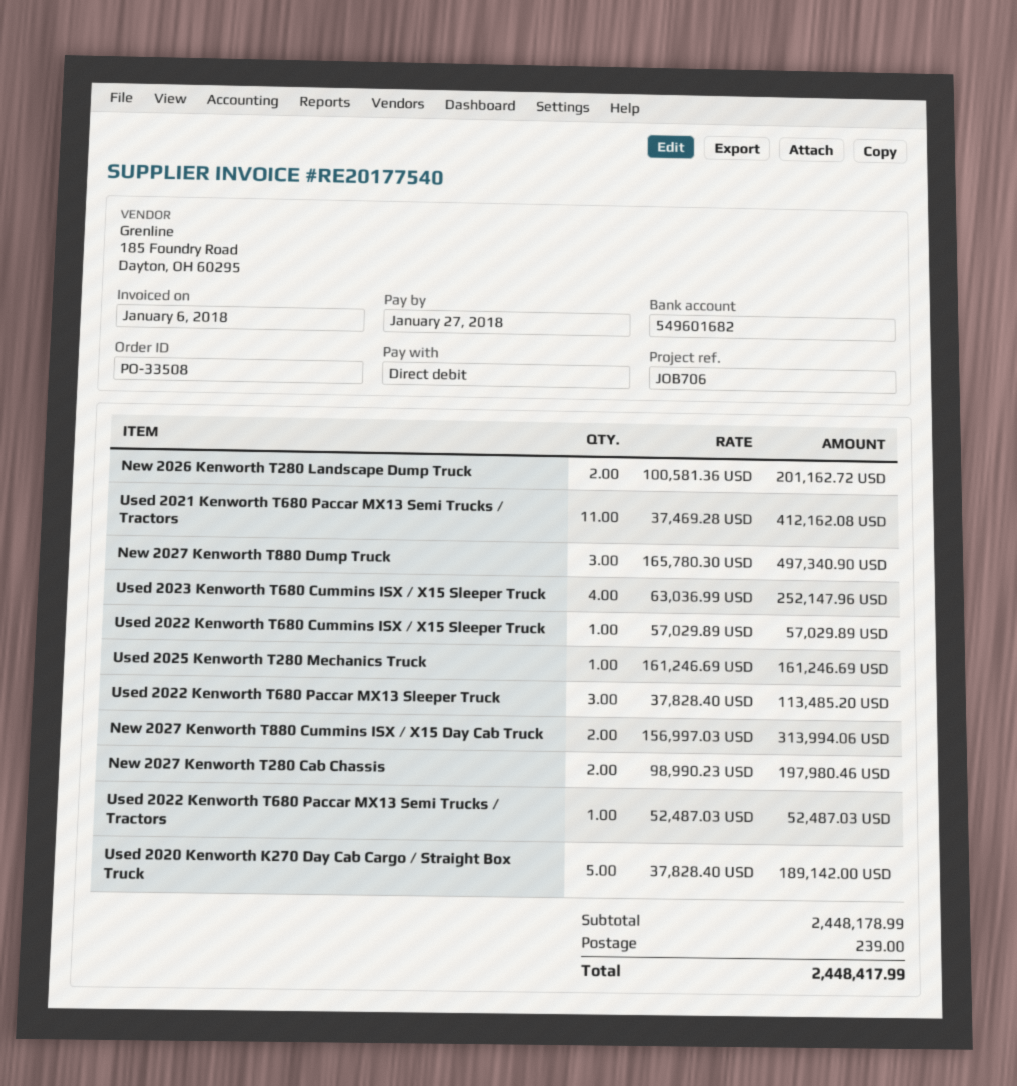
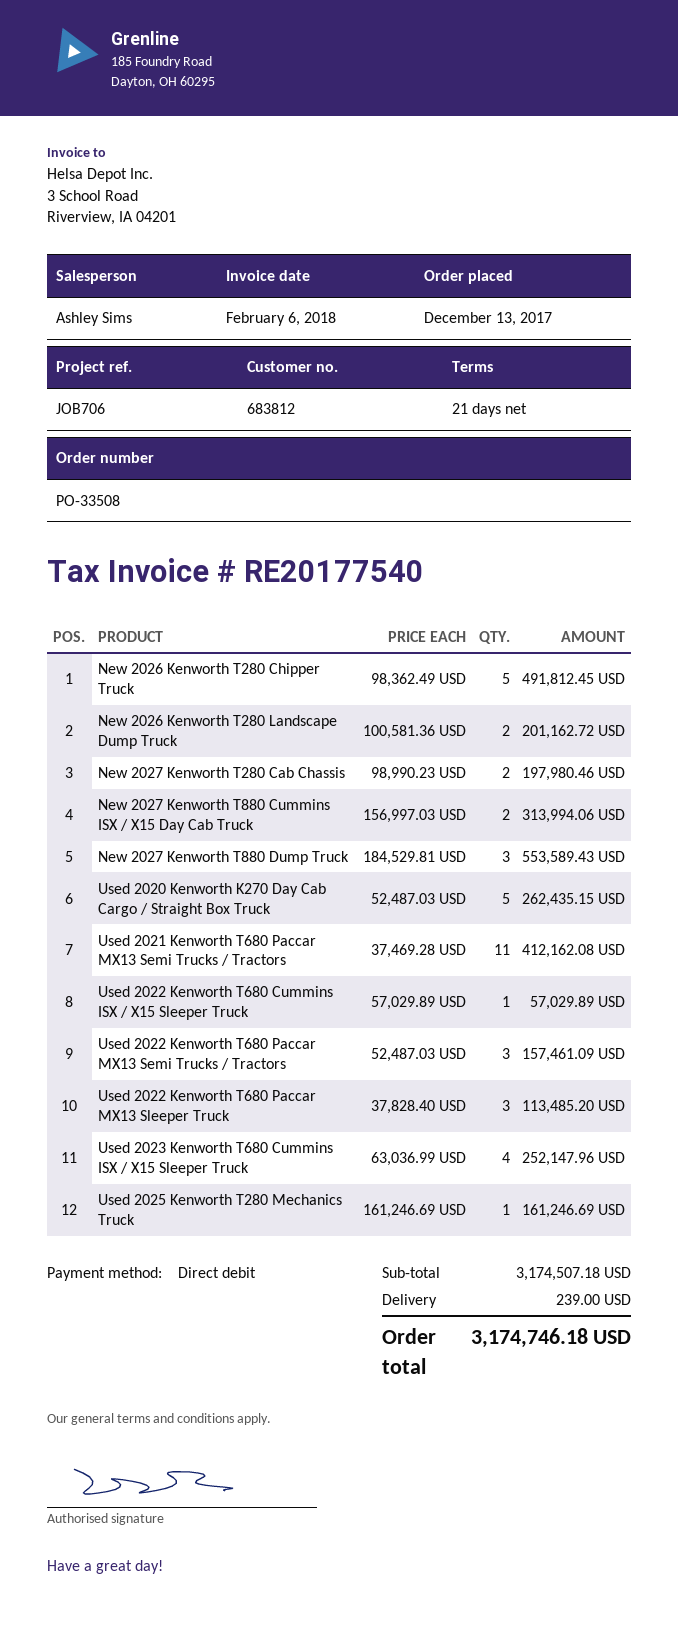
invoice date: 2018-01-06 -> 2018-02-06
New 2027 Kenworth T880 Dump Truck: 3 x 165780.30 = 497340.90 -> 3 x 184529.81 = 553589.43
Used 2022 Kenworth T680 Paccar MX13 Semi Trucks / Tractors: 1 x 52487.03 = 52487.03 -> 3 x 52487.03 = 157461.09
Used 2020 Kenworth K270 Day Cab Cargo / Straight Box Truck: 5 x 37828.40 = 189142.00 -> 5 x 52487.03 = 262435.15
New 2026 Kenworth T280 Chipper Truck: none -> 5 x 98362.49 = 491812.45
subtotal: 2448178.99 -> 3174507.18
total: 2448417.99 -> 3174746.18

